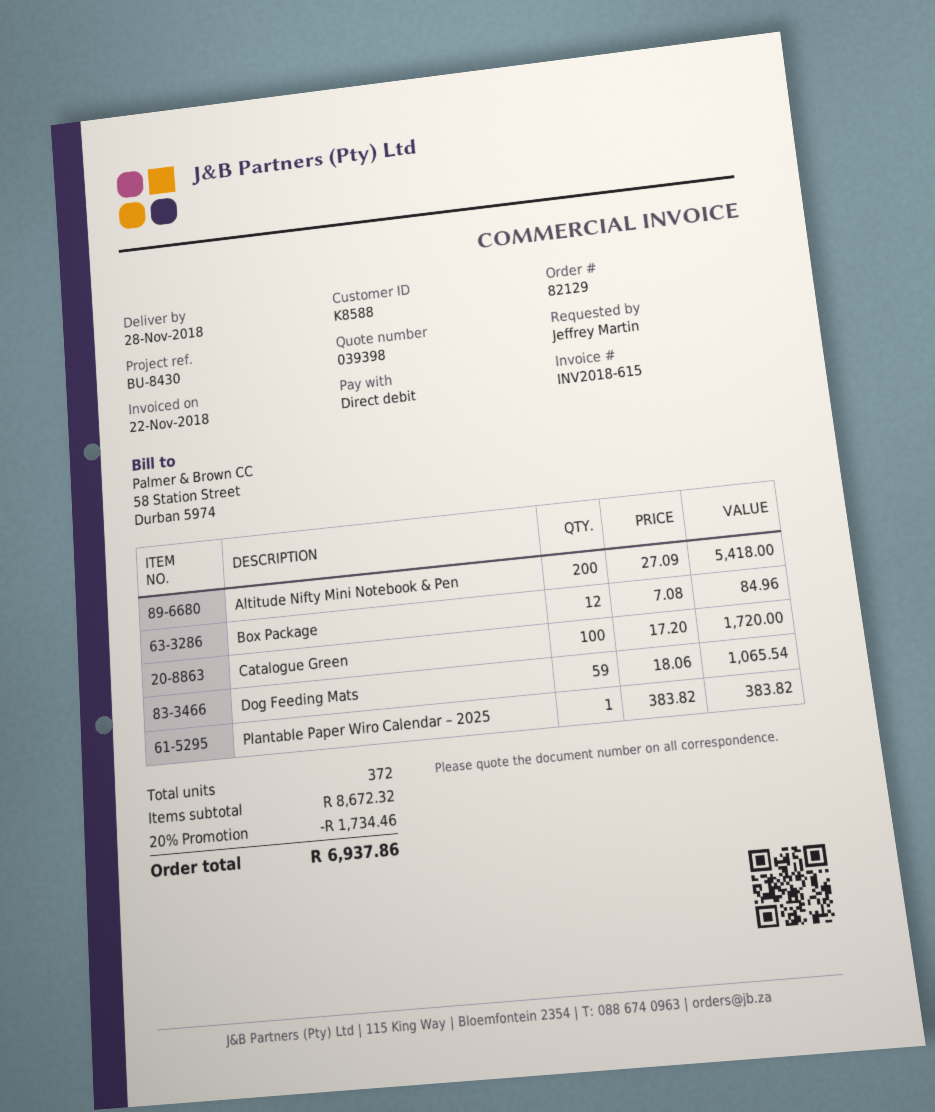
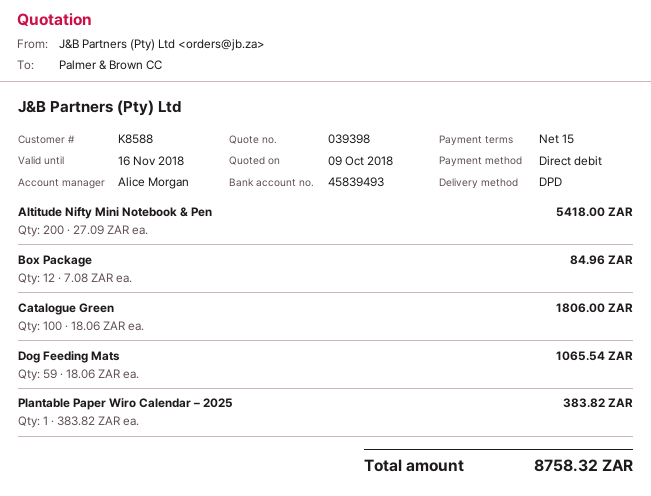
Catalogue Green: 100 x 17.20 = 1720.00 -> 100 x 18.06 = 1806.00
discount: 20% = 1734.46 -> none
total: 6937.86 -> 8758.32

